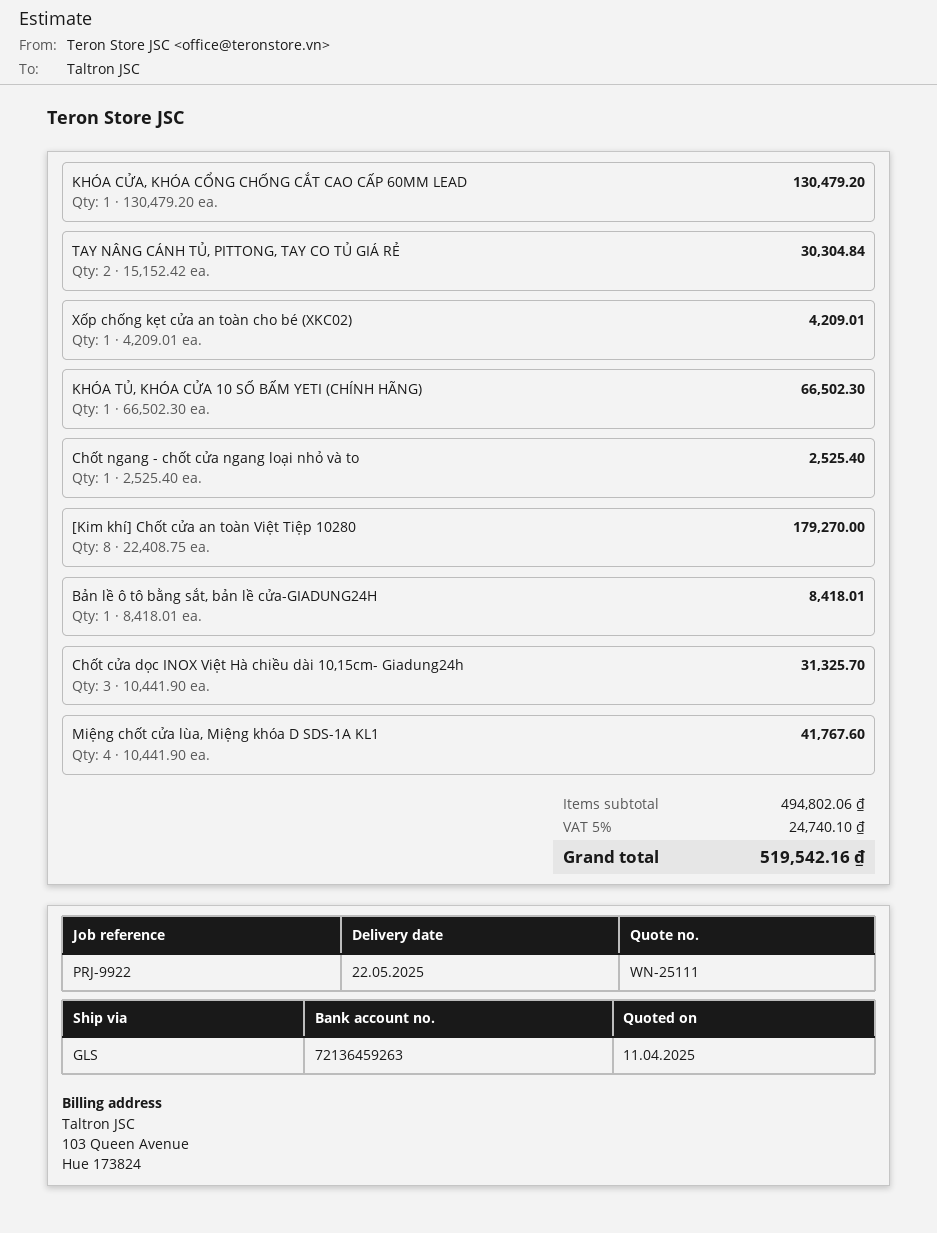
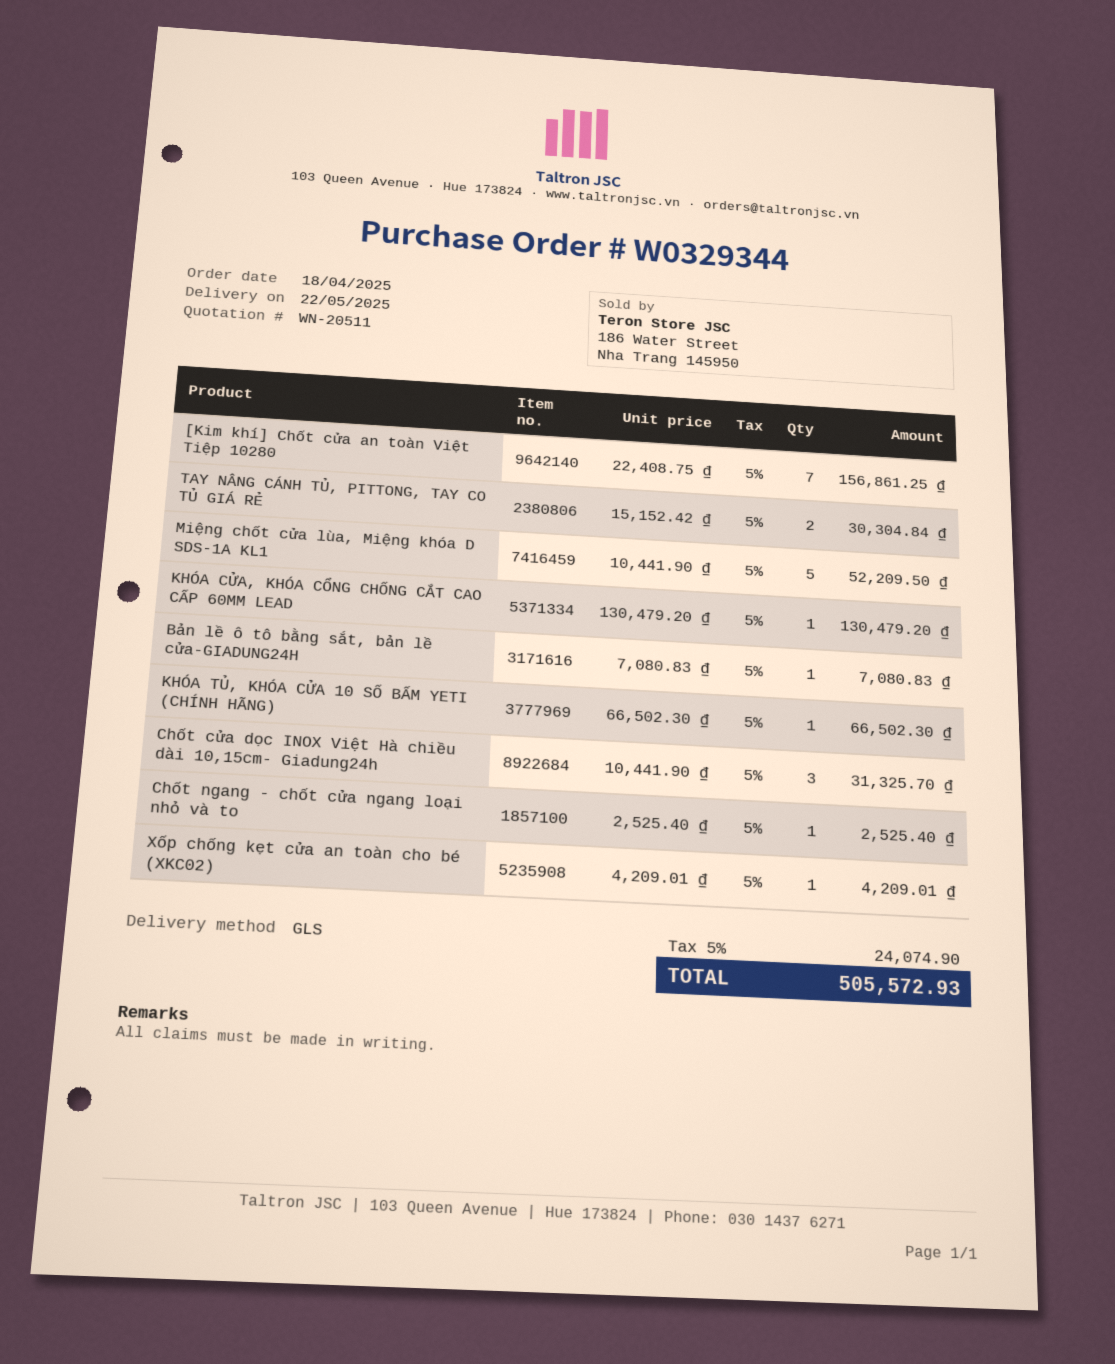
quote number: WN-25111 -> WN-20511
[Kim khí] Chốt cửa an toàn Việt Tiệp 10280: 8 x 22408.75 = 179270.00 -> 7 x 22408.75 = 156861.25
Bản lề ô tô bằng sắt, bản lề cửa-GIADUNG24H: 1 x 8418.01 = 8418.01 -> 1 x 7080.83 = 7080.83
Miệng chốt cửa lùa, Miệng khóa D SDS-1A KL1: 4 x 10441.90 = 41767.60 -> 5 x 10441.90 = 52209.50
tax: 5% = 24740.10 -> 5% = 24074.90
total: 519542.16 -> 505572.93

